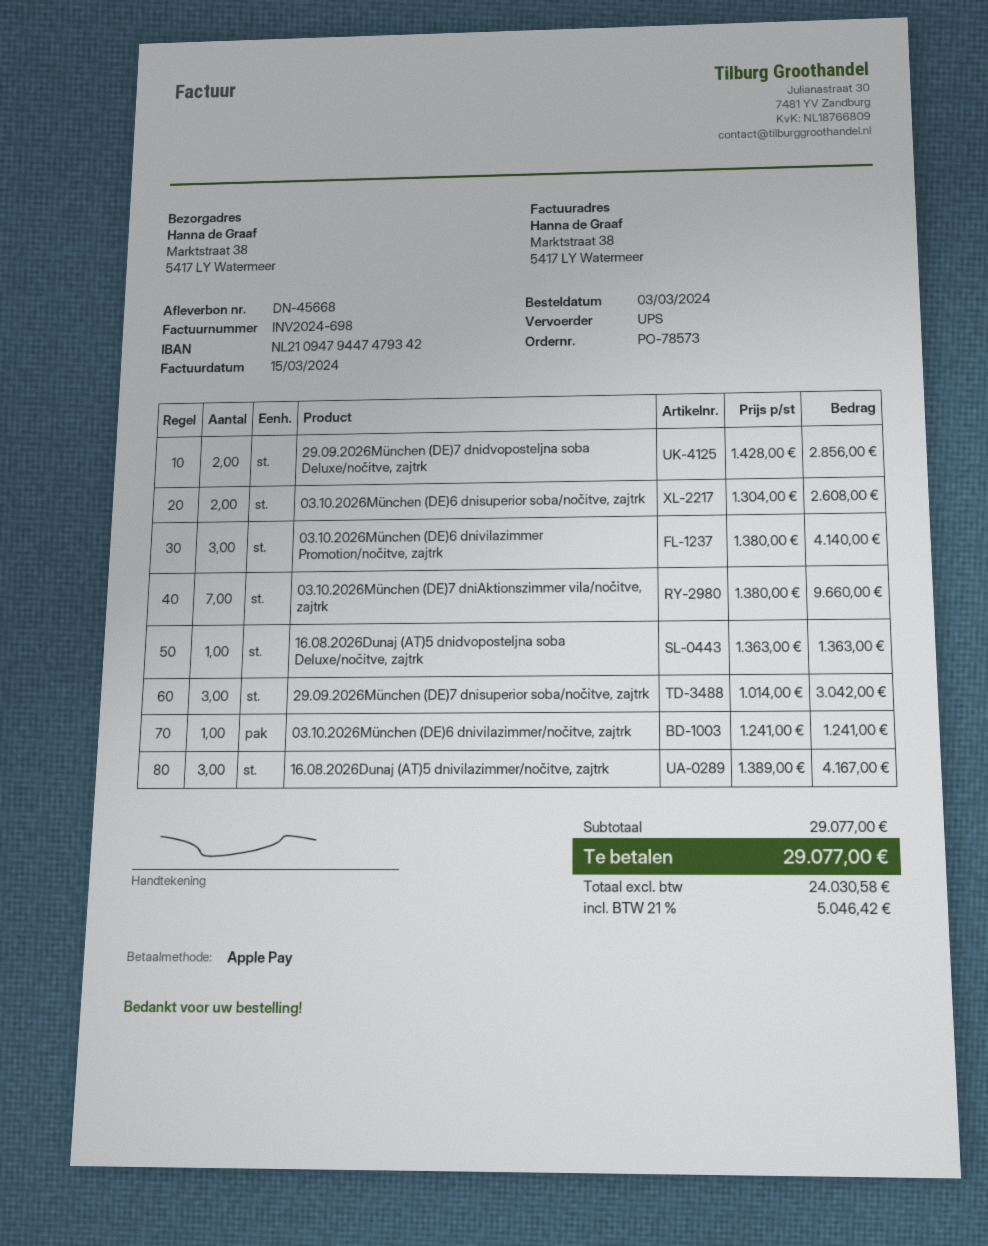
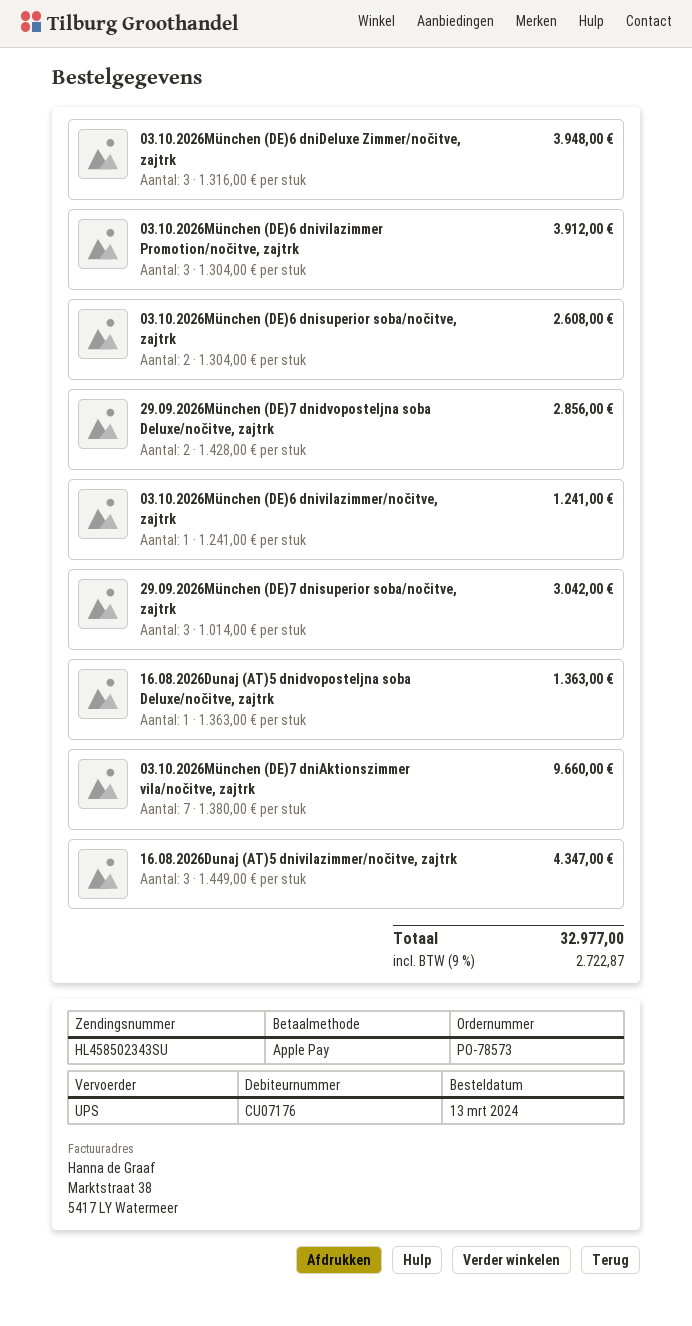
order date: 2024-03-03 -> 2024-03-13
03.10.2026München (DE)6 dnivilazimmer Promotion/nočitve, zajtrk: 3 x 1380.00 = 4140.00 -> 3 x 1304.00 = 3912.00
16.08.2026Dunaj (AT)5 dnivilazimmer/nočitve, zajtrk: 3 x 1389.00 = 4167.00 -> 3 x 1449.00 = 4347.00
03.10.2026München (DE)6 dniDeluxe Zimmer/nočitve, zajtrk: none -> 3 x 1316.00 = 3948.00
tax: 21% = 5046.42 -> 9% = 2722.87
total: 29077.00 -> 32977.00

